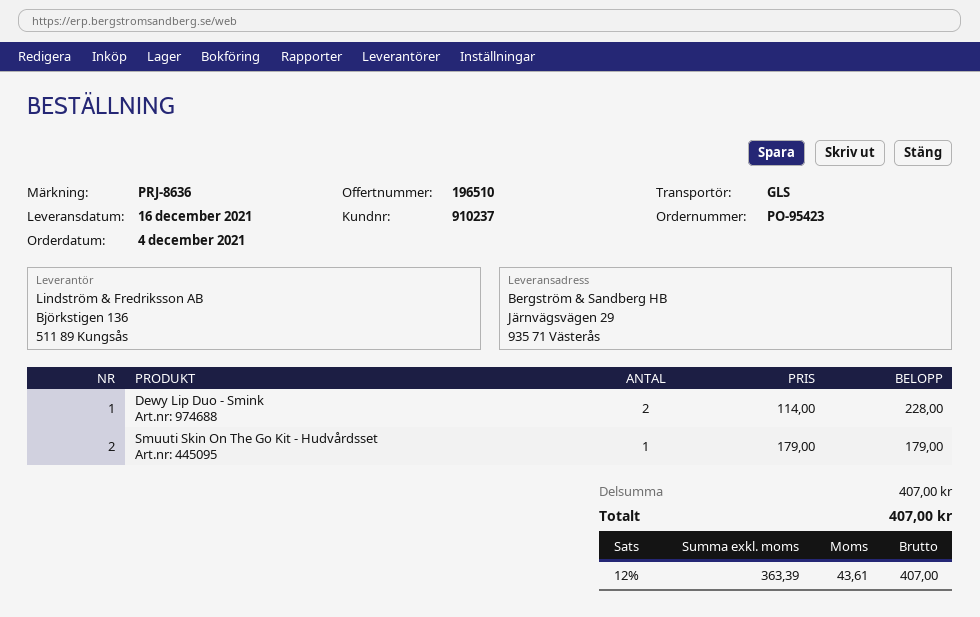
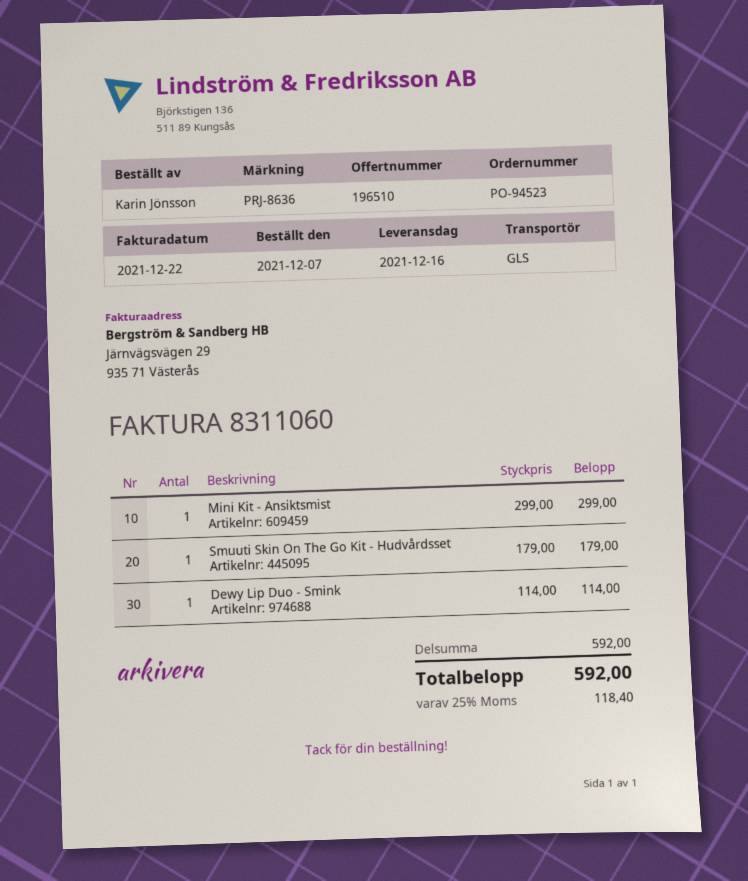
order number: PO-95423 -> PO-94523
order date: 2021-12-04 -> 2021-12-07
Dewy Lip Duo - Smink: 2 x 114.00 = 228.00 -> 1 x 114.00 = 114.00
Mini Kit - Ansiktsmist: none -> 1 x 299.00 = 299.00
subtotal: 407.00 -> 592.00
tax: 12% = 43.61 -> 25% = 118.40
total: 407.00 -> 592.00

